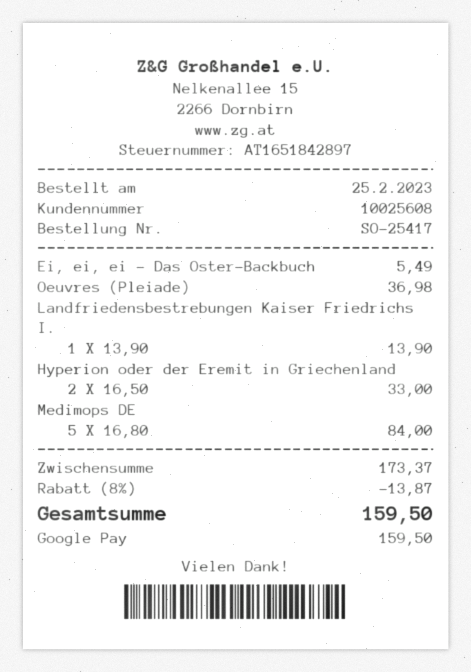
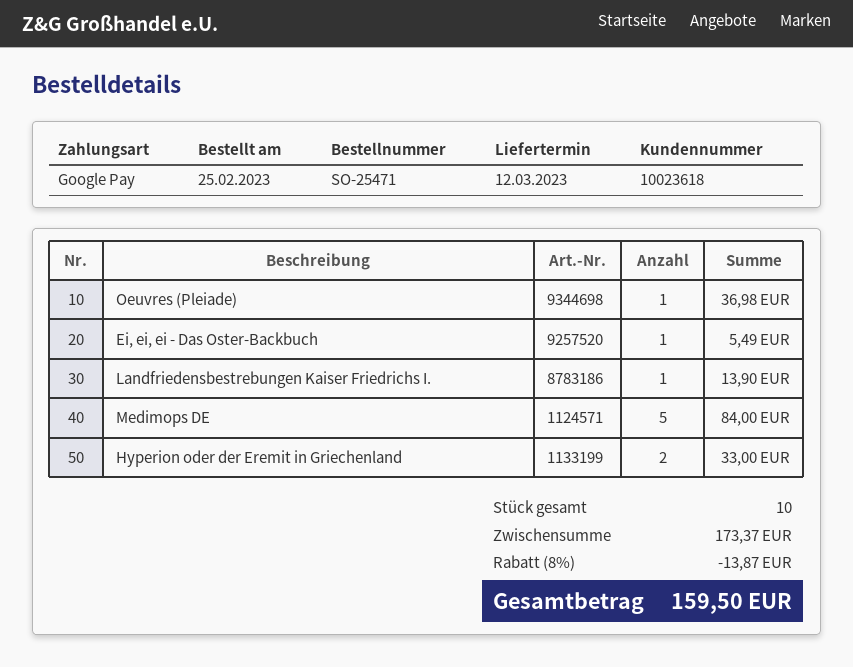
order number: SO-25417 -> SO-25471
customer number: 10025608 -> 10023618

